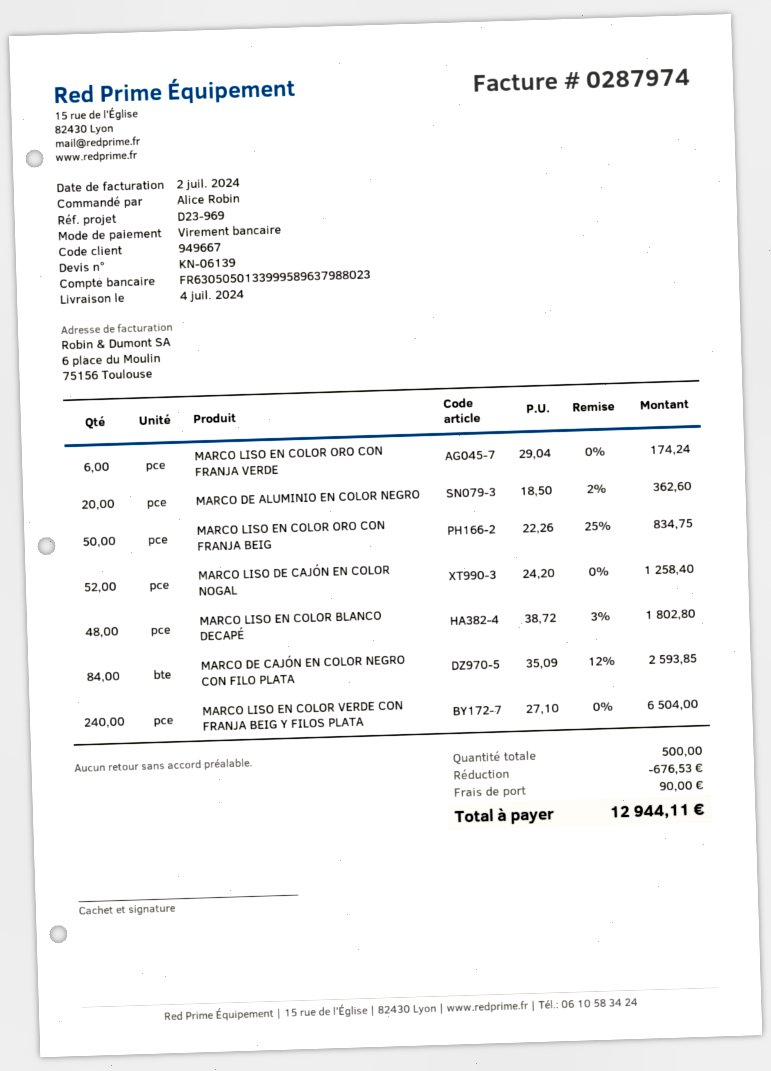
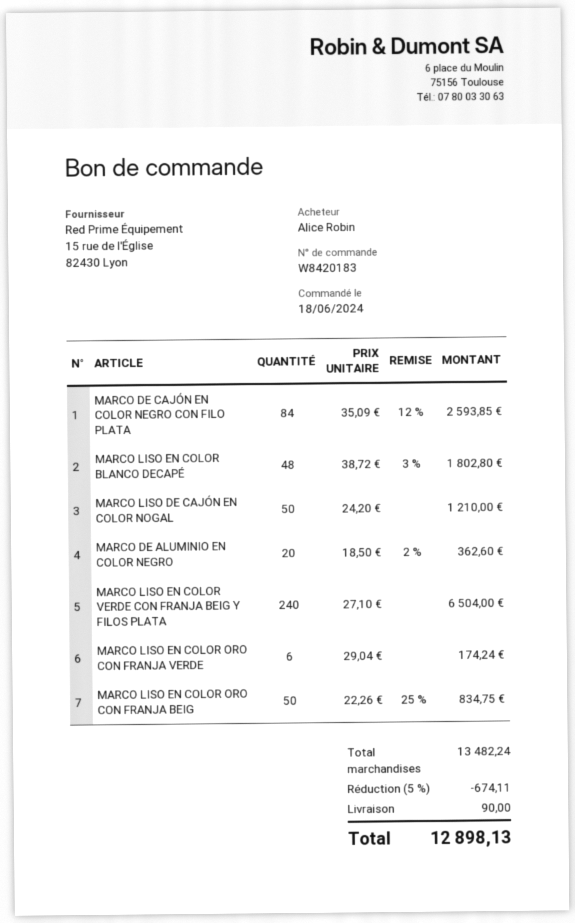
MARCO LISO DE CAJÓN EN COLOR NOGAL: 52 x 24.20 = 1258.40 -> 50 x 24.20 = 1210.00
discount: 676.53 -> 674.11
total: 12944.11 -> 12898.13

